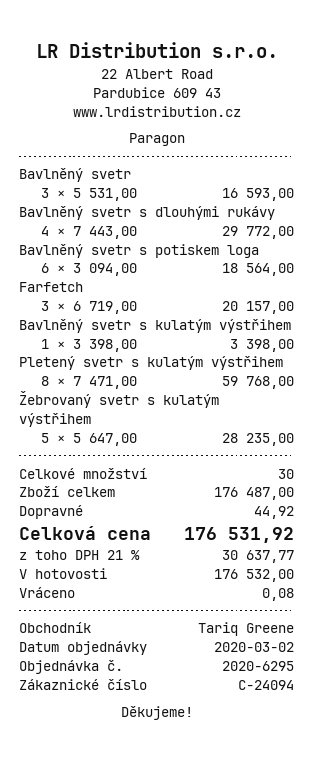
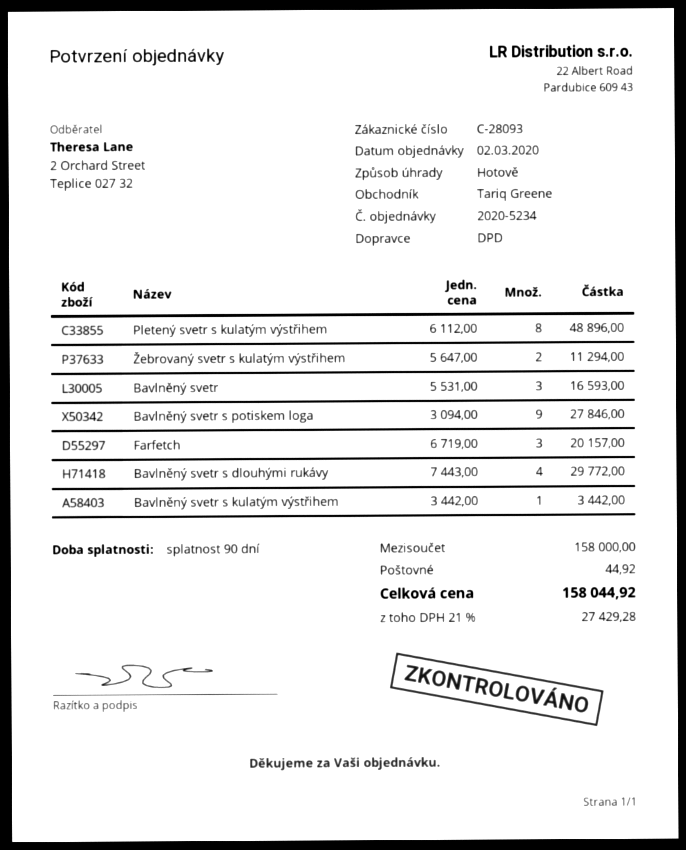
order number: 2020-6295 -> 2020-5234
customer number: C-24094 -> C-28093
Bavlněný svetr s potiskem loga: 6 x 3094.00 = 18564.00 -> 9 x 3094.00 = 27846.00
Bavlněný svetr s kulatým výstřihem: 1 x 3398.00 = 3398.00 -> 1 x 3442.00 = 3442.00
Pletený svetr s kulatým výstřihem: 8 x 7471.00 = 59768.00 -> 8 x 6112.00 = 48896.00
Žebrovaný svetr s kulatým výstřihem: 5 x 5647.00 = 28235.00 -> 2 x 5647.00 = 11294.00
subtotal: 176487.00 -> 158000.00
tax: 21% = 30637.77 -> 21% = 27429.28
total: 176531.92 -> 158044.92

